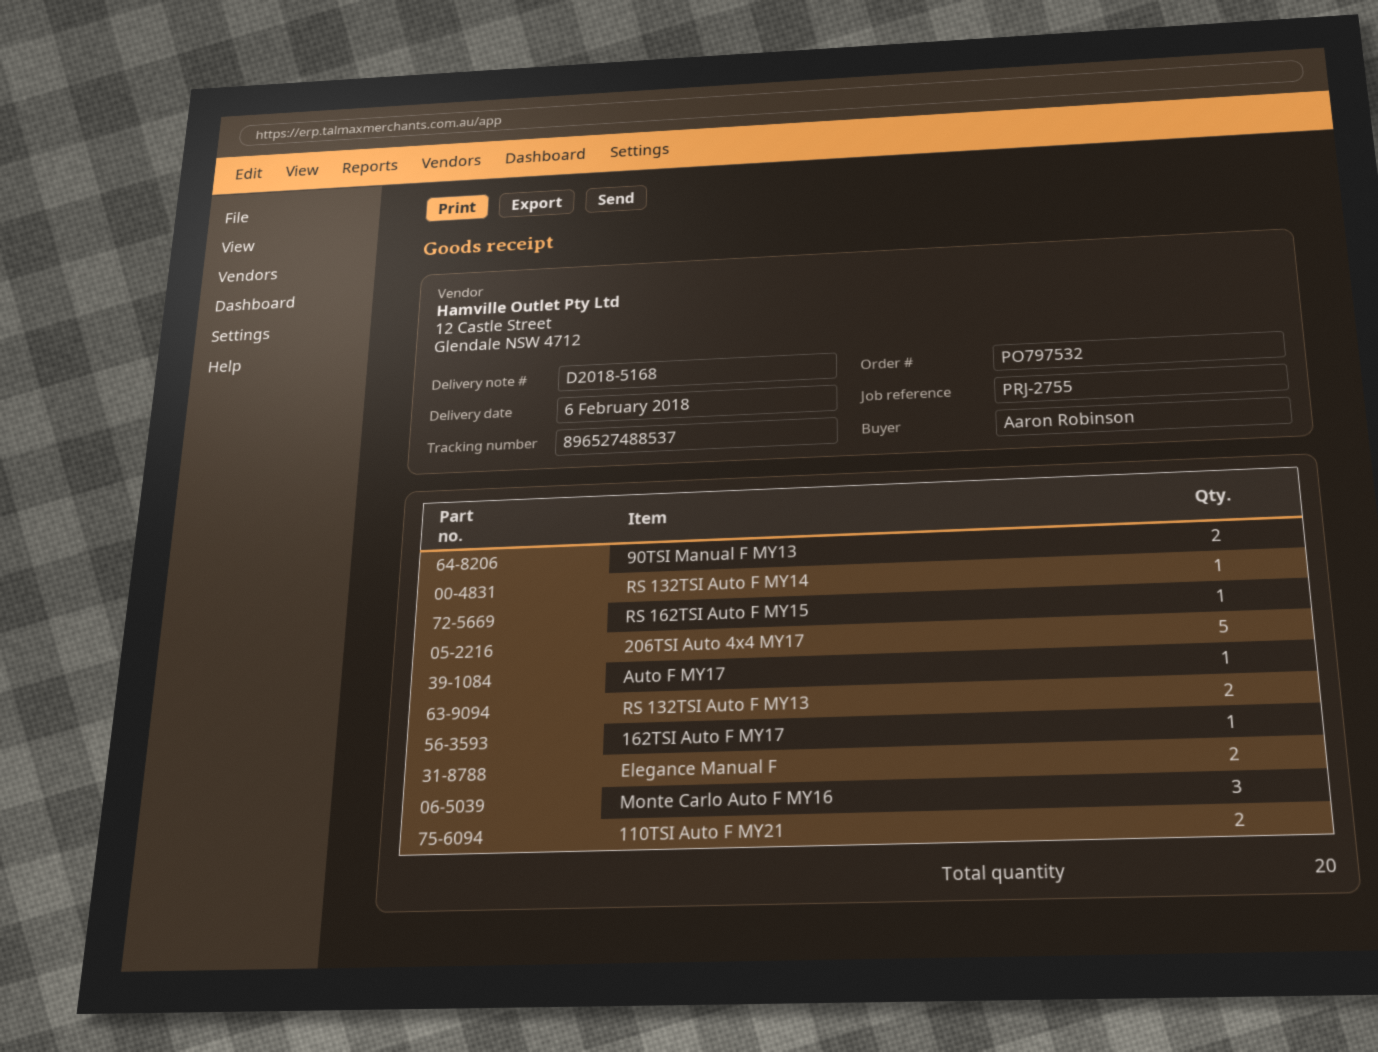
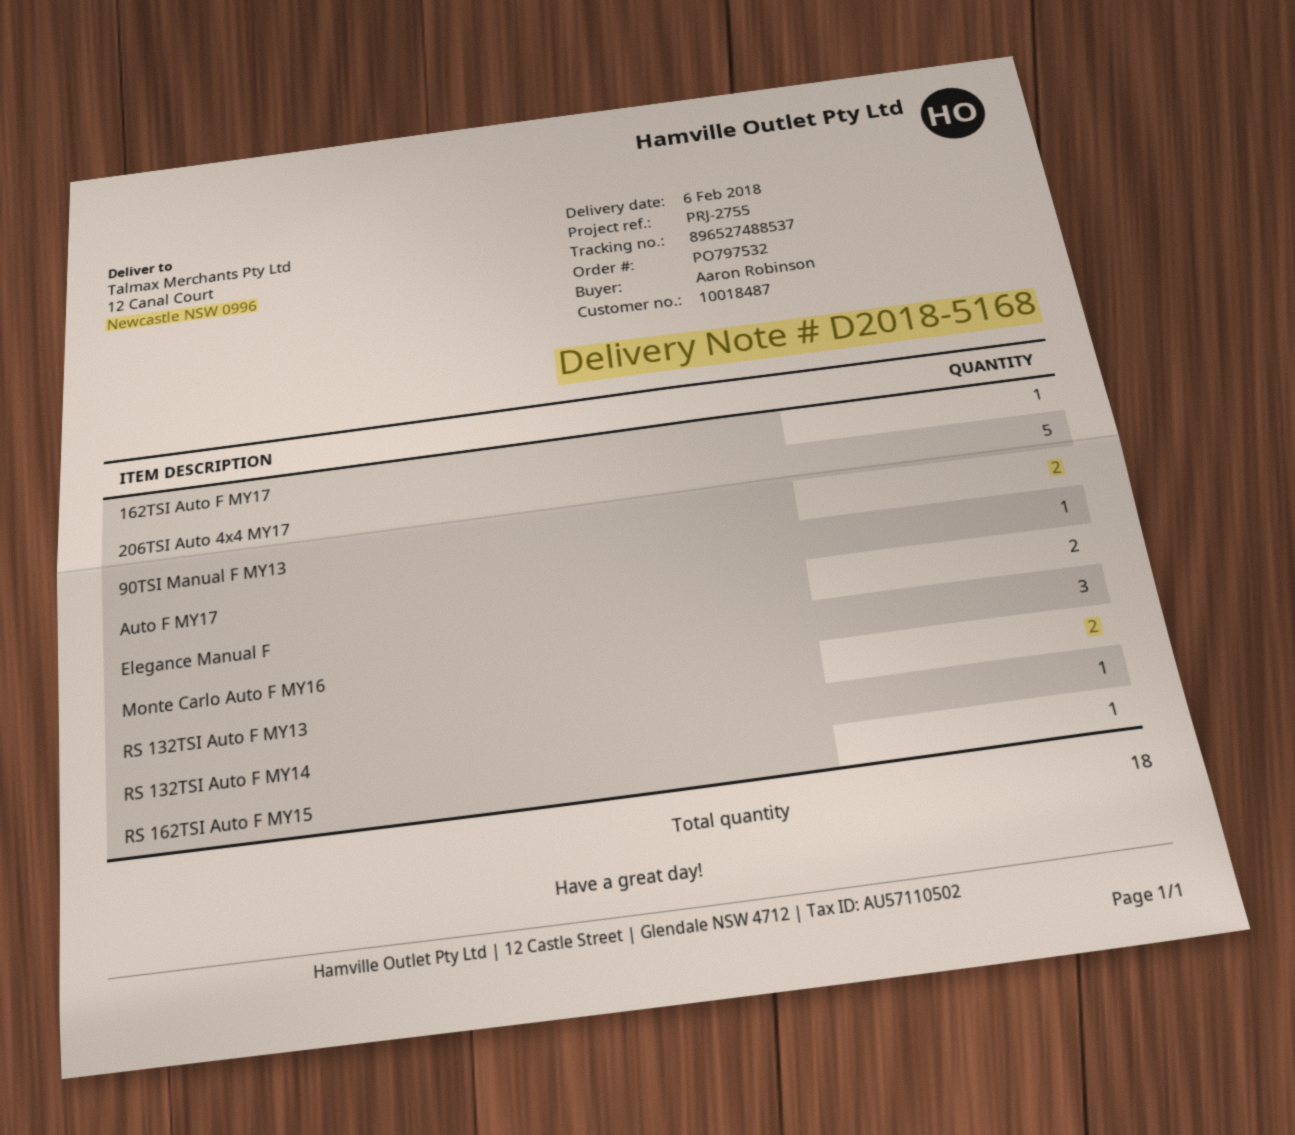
110TSI Auto F MY21: 2 -> none
total quantity: 20 -> 18

